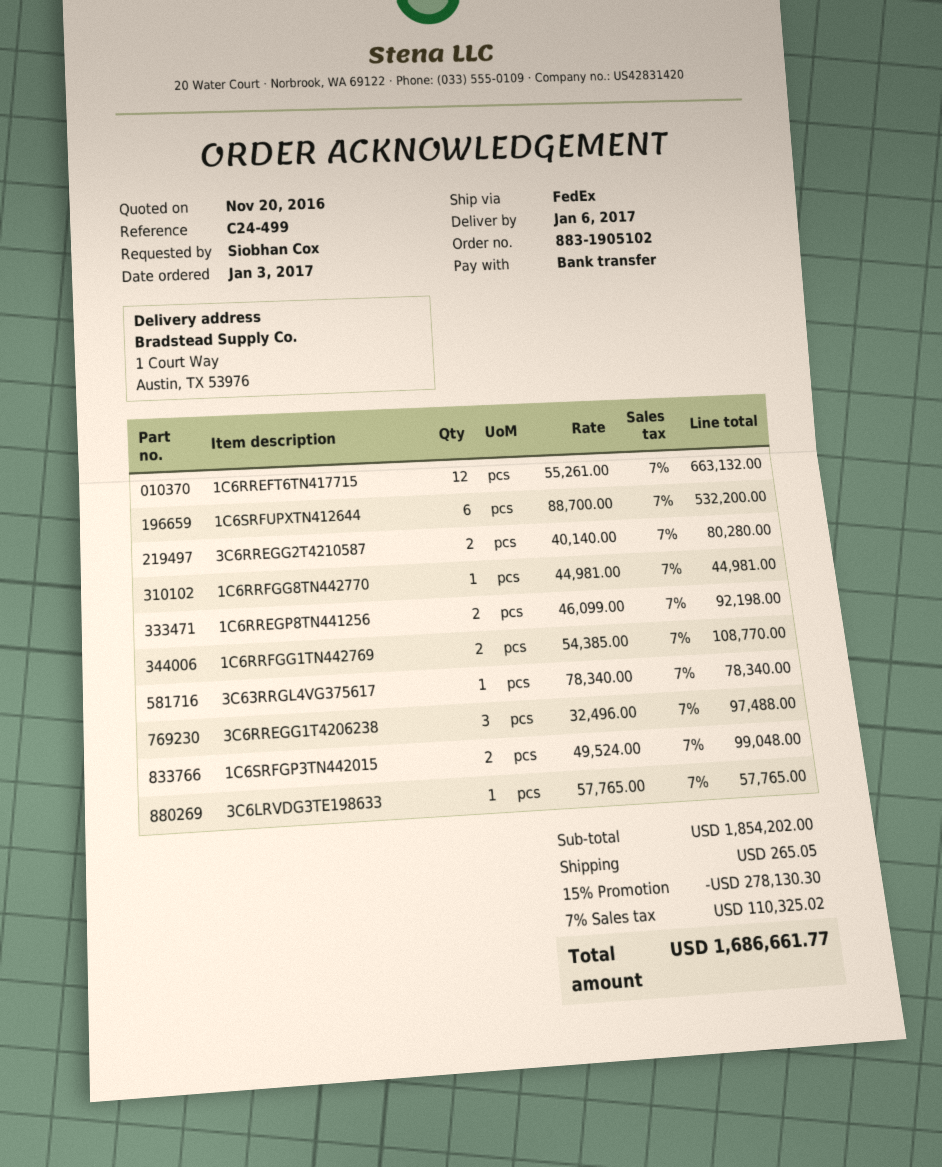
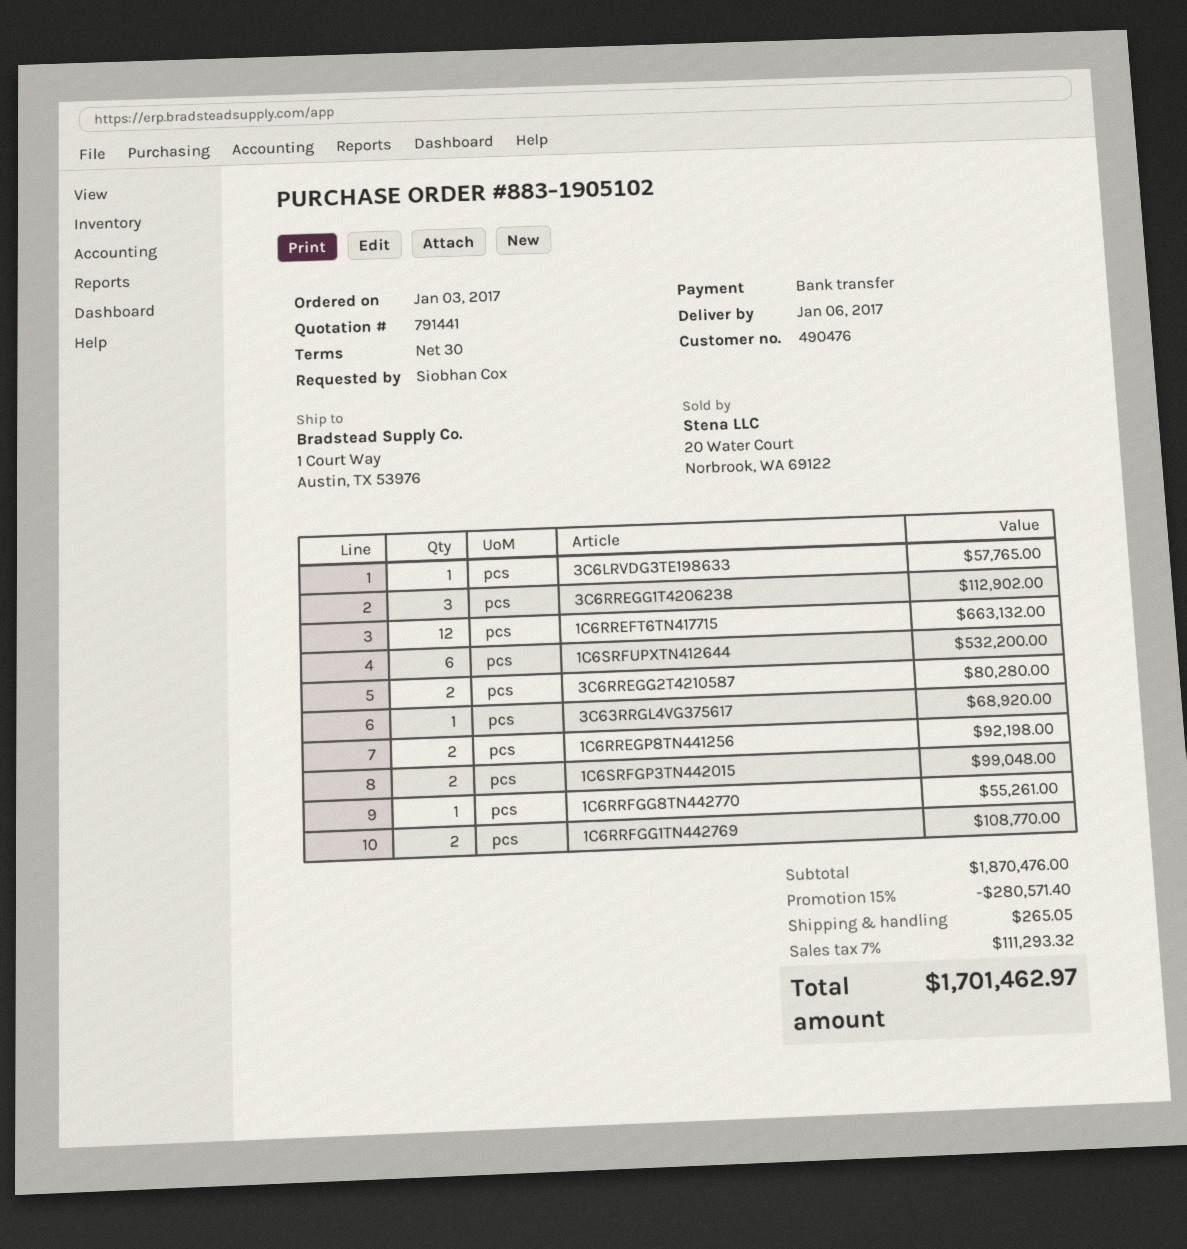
1C6RRFGG8TN442770: 1 for 44981.00 -> 1 for 55261.00
3C63RRGL4VG375617: 1 for 78340.00 -> 1 for 68920.00
3C6RREGG1T4206238: 3 for 97488.00 -> 3 for 112902.00
subtotal: 1854202.00 -> 1870476.00
discount: 15% = 278130.30 -> 15% = 280571.40
tax: 7% = 110325.02 -> 7% = 111293.32
total: 1686661.77 -> 1701462.97

